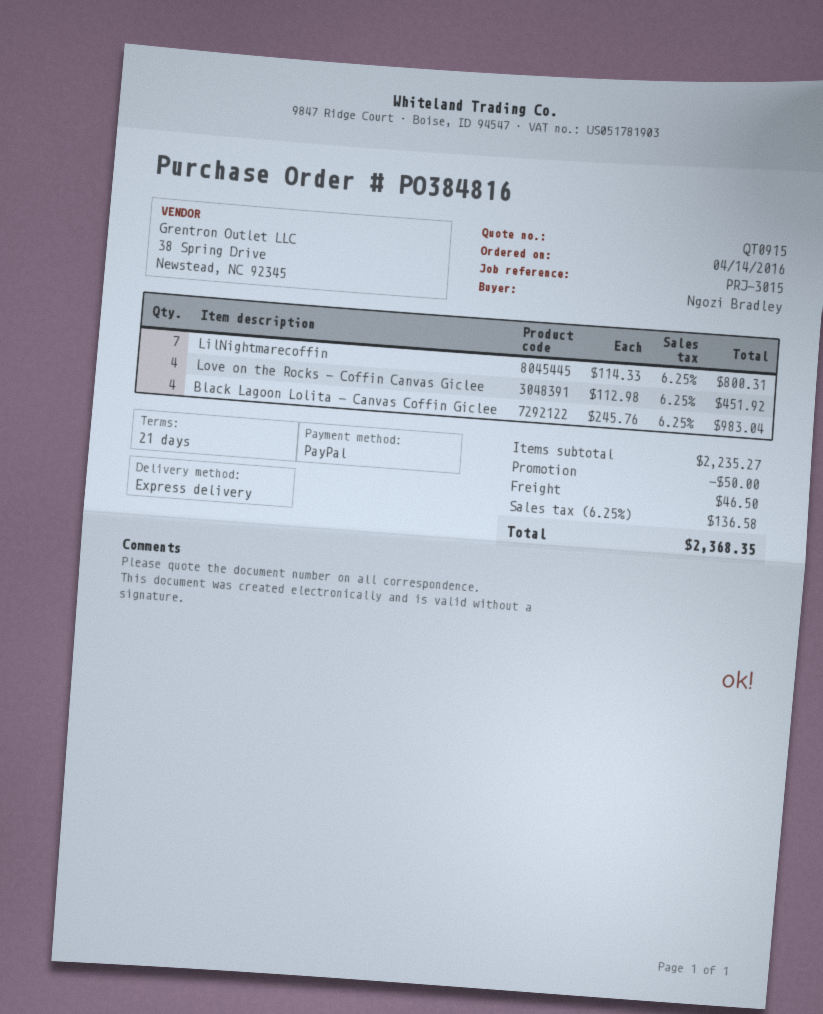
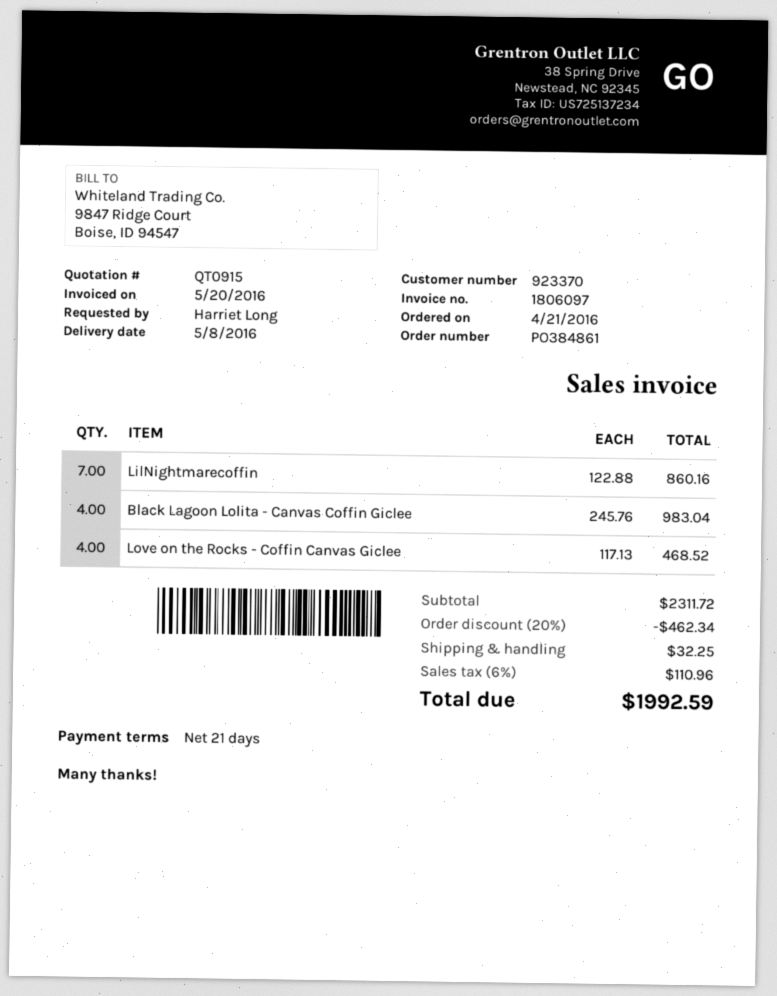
order number: PO384816 -> PO384861
order date: 2016-04-14 -> 2016-04-21
ordered by: Ngozi Bradley -> Harriet Long
LilNightmarecoffin: 7 x 114.33 = 800.31 -> 7 x 122.88 = 860.16
Love on the Rocks - Coffin Canvas Giclee: 4 x 112.98 = 451.92 -> 4 x 117.13 = 468.52
subtotal: 2235.27 -> 2311.72
discount: 50.00 -> 462.34
shipping: 46.50 -> 32.25
tax: 6.25% = 136.58 -> 6% = 110.96
total: 2368.35 -> 1992.59

